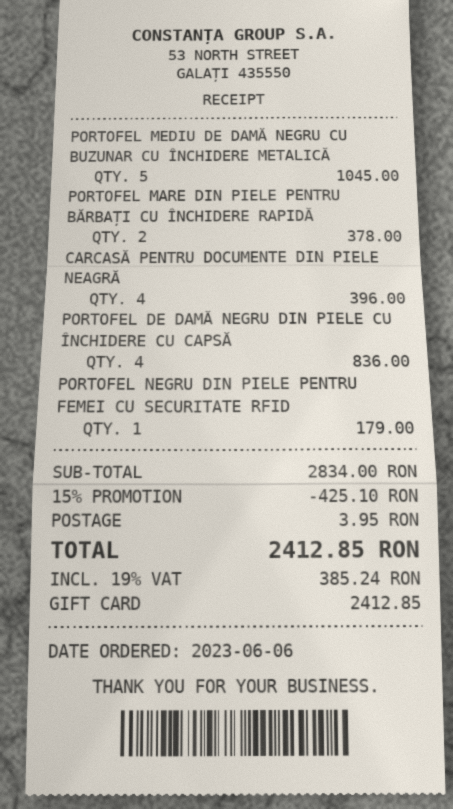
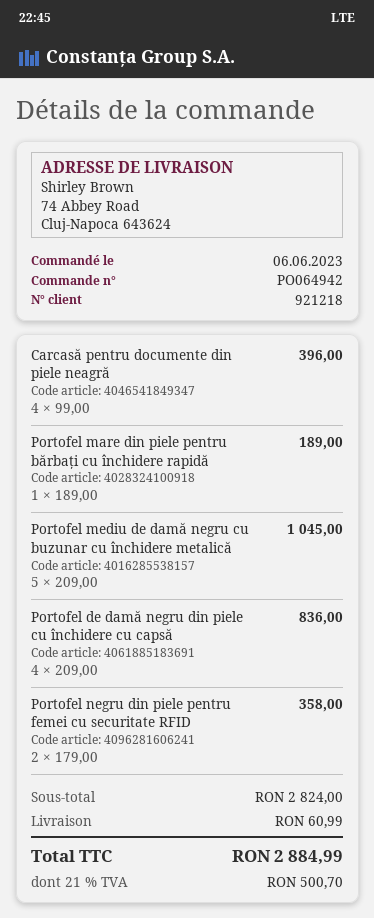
PORTOFEL MARE DIN PIELE PENTRU BĂRBAȚI CU ÎNCHIDERE RAPIDĂ: 2 for 378.00 -> 1 for 189.00
PORTOFEL NEGRU DIN PIELE PENTRU FEMEI CU SECURITATE RFID: 1 for 179.00 -> 2 for 358.00
subtotal: 2834.00 -> 2824.00
discount: 15% = 425.10 -> none
shipping: 3.95 -> 60.99
tax: 19% = 385.24 -> 21% = 500.70
total: 2412.85 -> 2884.99

